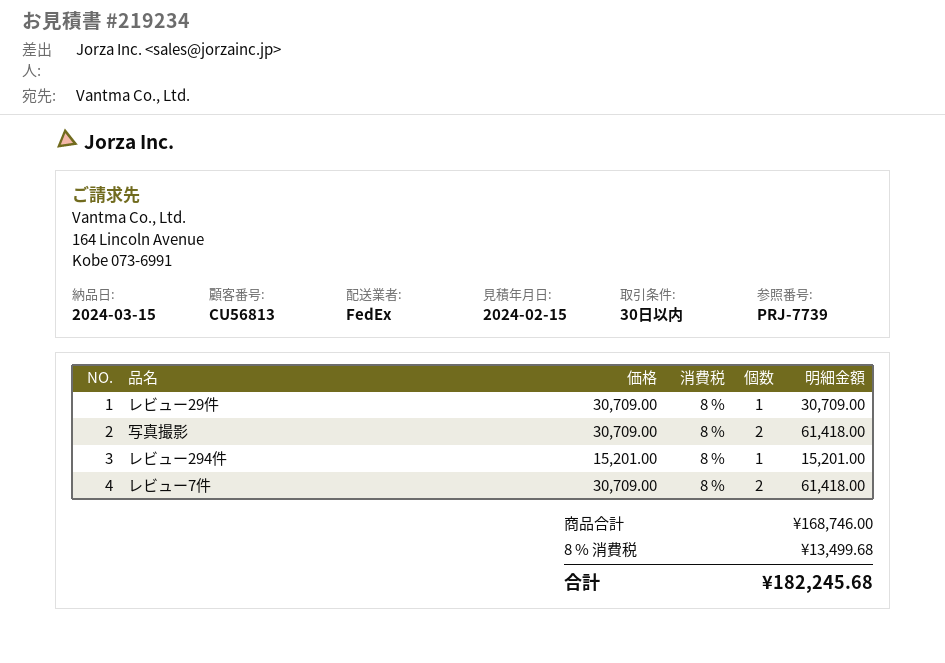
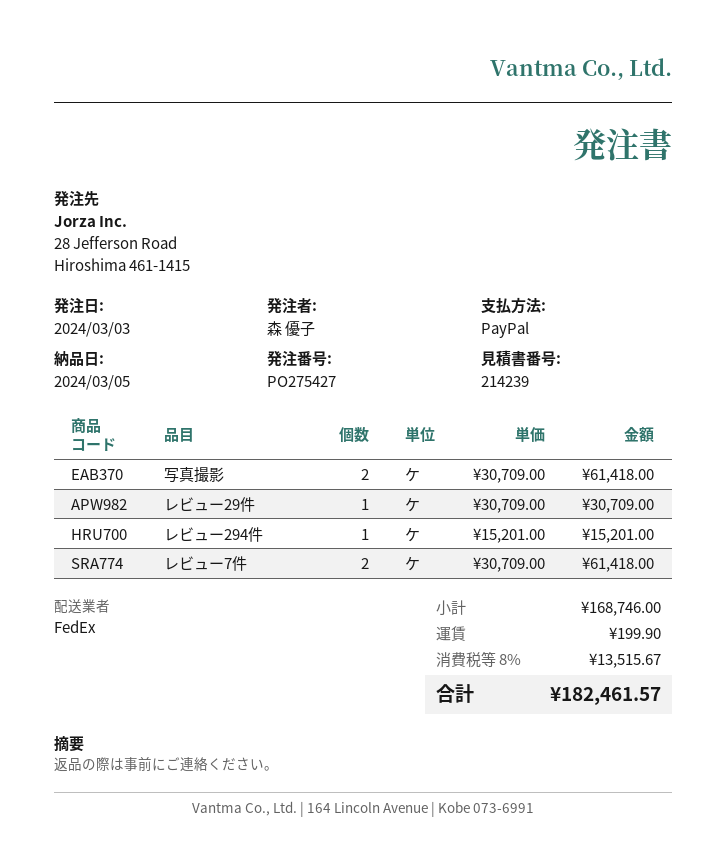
quote number: 219234 -> 214239
delivery date: 2024-03-15 -> 2024-03-05
shipping: none -> 199.90
tax: 8% = 13499.68 -> 8% = 13515.67
total: 182245.68 -> 182461.57

